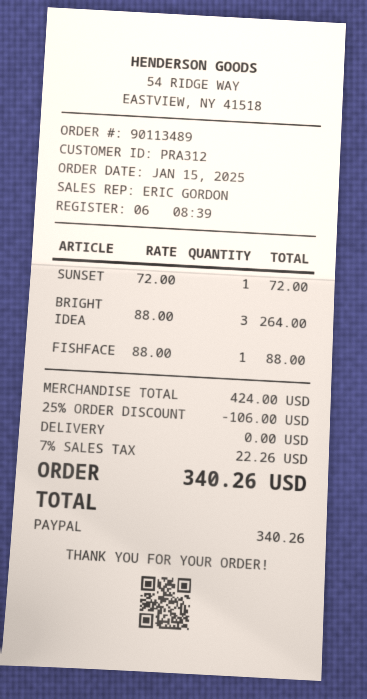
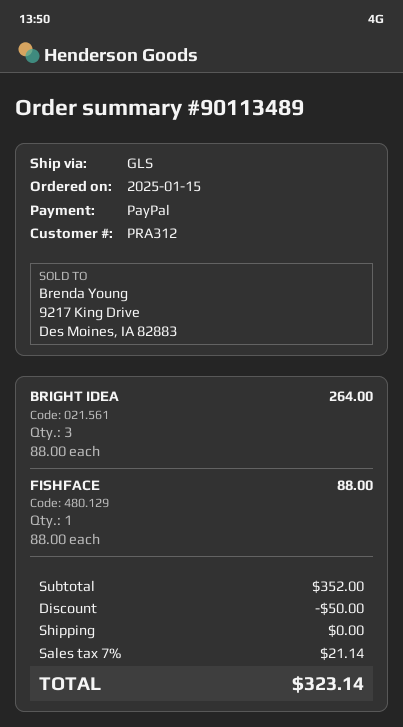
SUNSET: 1 x 72.00 = 72.00 -> none
subtotal: 424.00 -> 352.00
discount: 106.00 -> 50.00
tax: 7% = 22.26 -> 7% = 21.14
total: 340.26 -> 323.14

